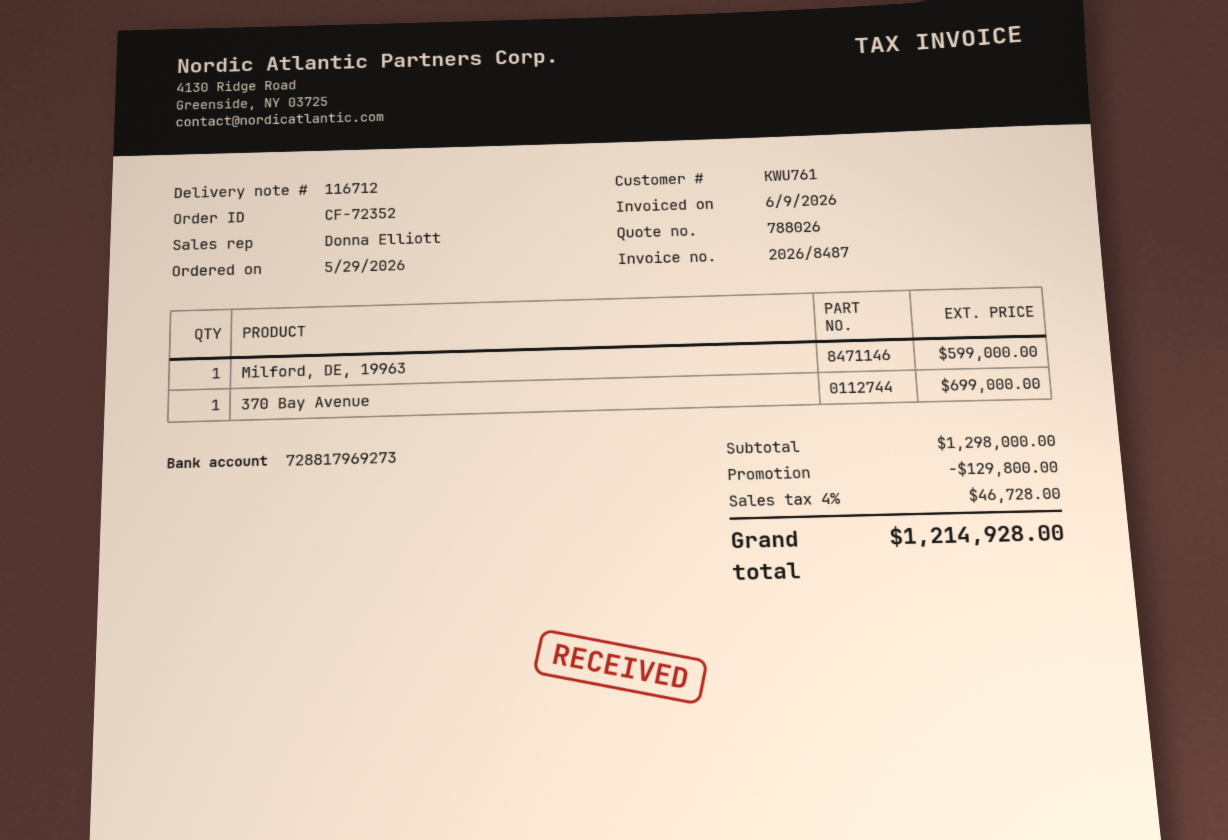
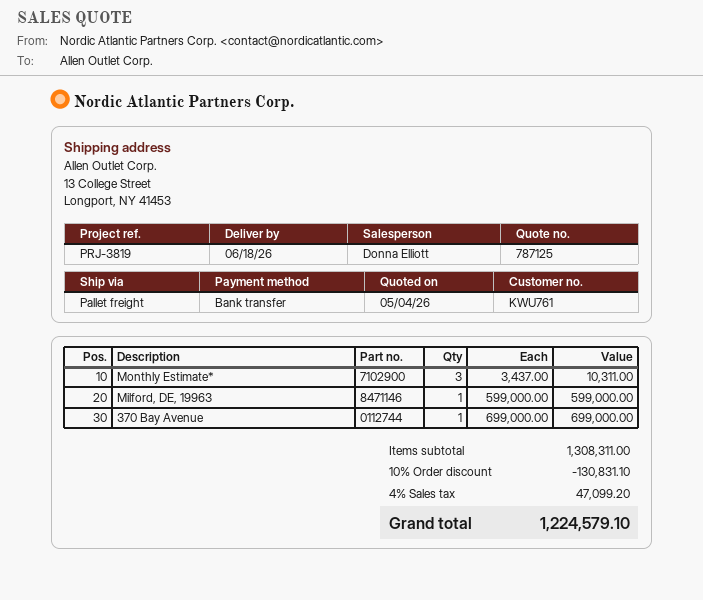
quote number: 788026 -> 787125
Monthly Estimate*: none -> 3 for 10311.00
subtotal: 1298000.00 -> 1308311.00
discount: 129800.00 -> 130831.10
tax: 4% = 46728.00 -> 4% = 47099.20
total: 1214928.00 -> 1224579.10

